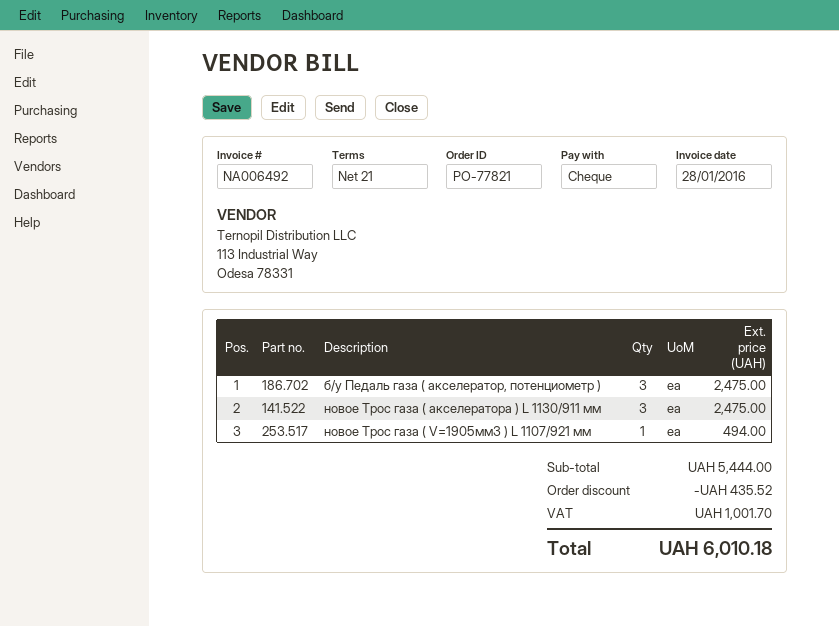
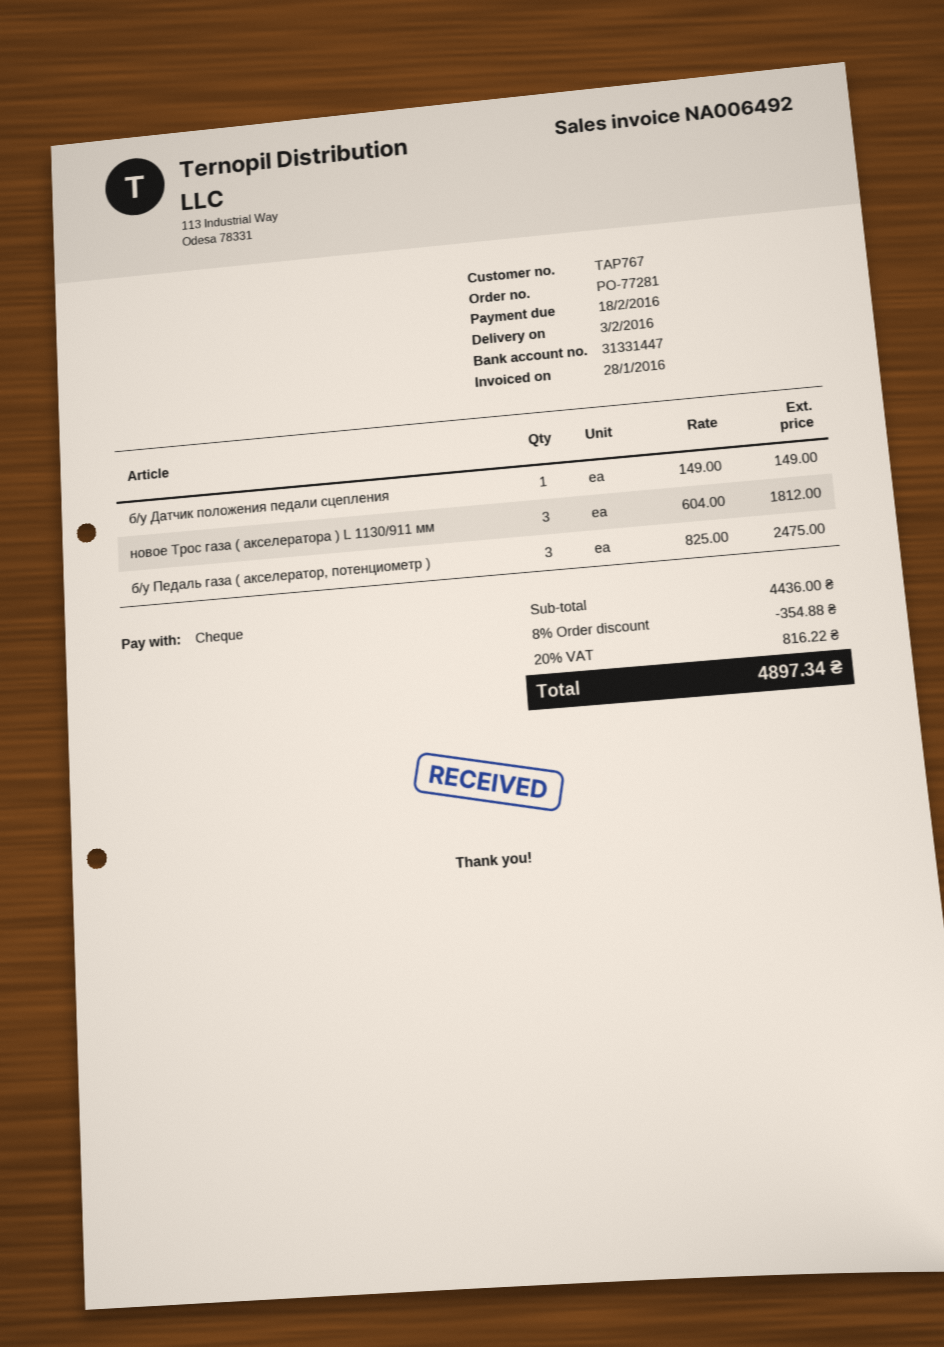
order number: PO-77821 -> PO-77281
новое Трос газа ( акселератора ) L 1130/911 мм: 3 for 2475.00 -> 3 for 1812.00
новое Трос газа ( V=1905мм3 ) L 1107/921 мм: 1 for 494.00 -> none
б/у Датчик положения педали сцепления: none -> 1 for 149.00
subtotal: 5444.00 -> 4436.00
discount: 435.52 -> 354.88
tax: 1001.70 -> 816.22
total: 6010.18 -> 4897.34

